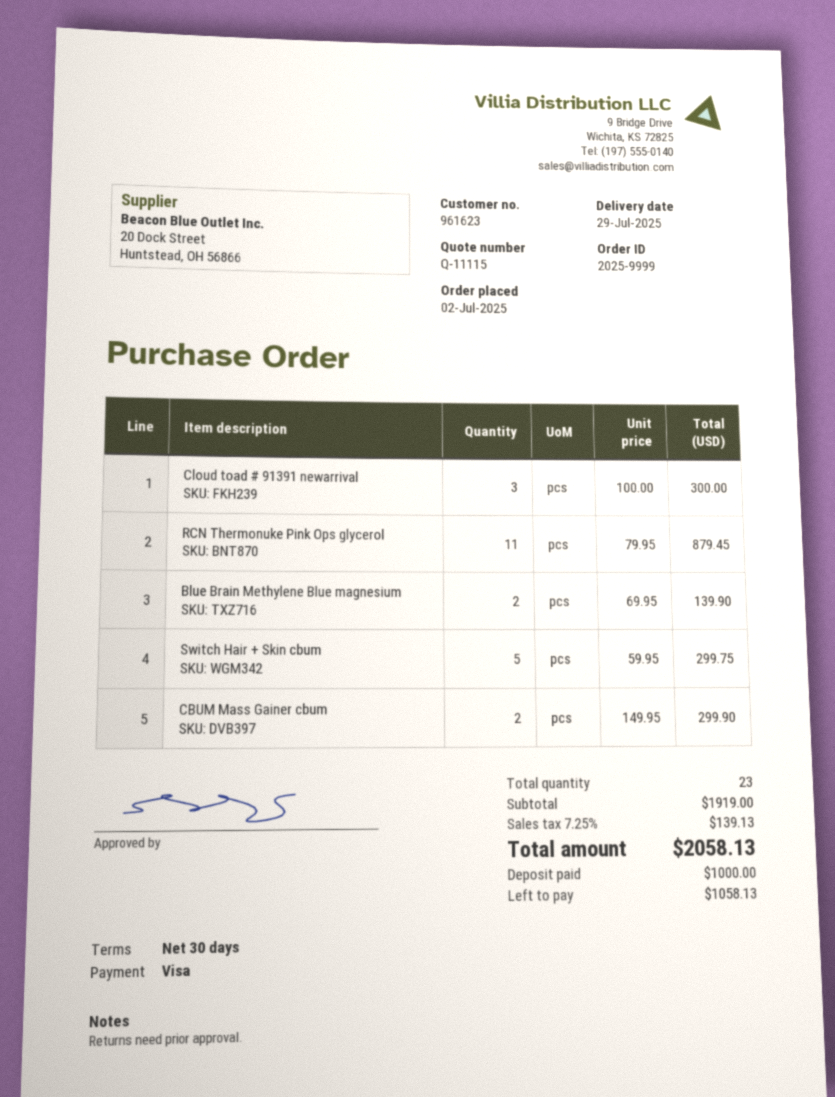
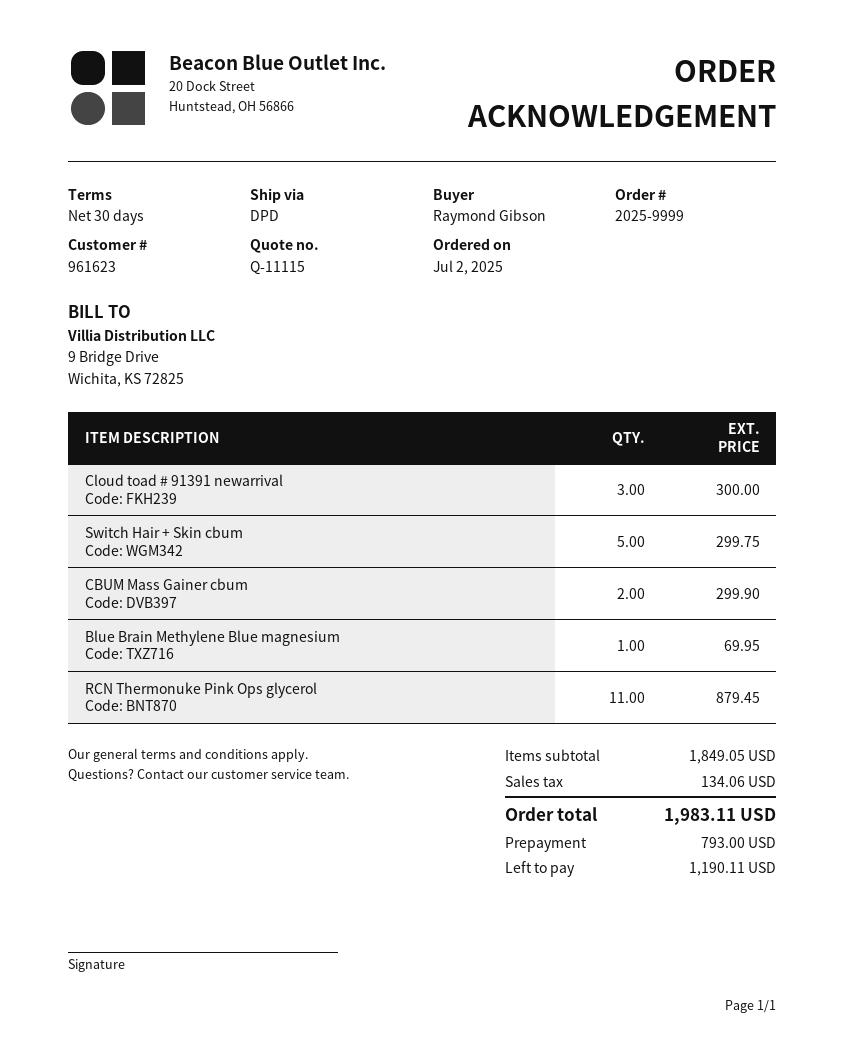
Blue Brain Methylene Blue magnesium: 2 for 139.90 -> 1 for 69.95
subtotal: 1919.00 -> 1849.05
tax: 139.13 -> 134.06
total: 2058.13 -> 1983.11
deposit: 1000.00 -> 793.00
balance: 1058.13 -> 1190.11

